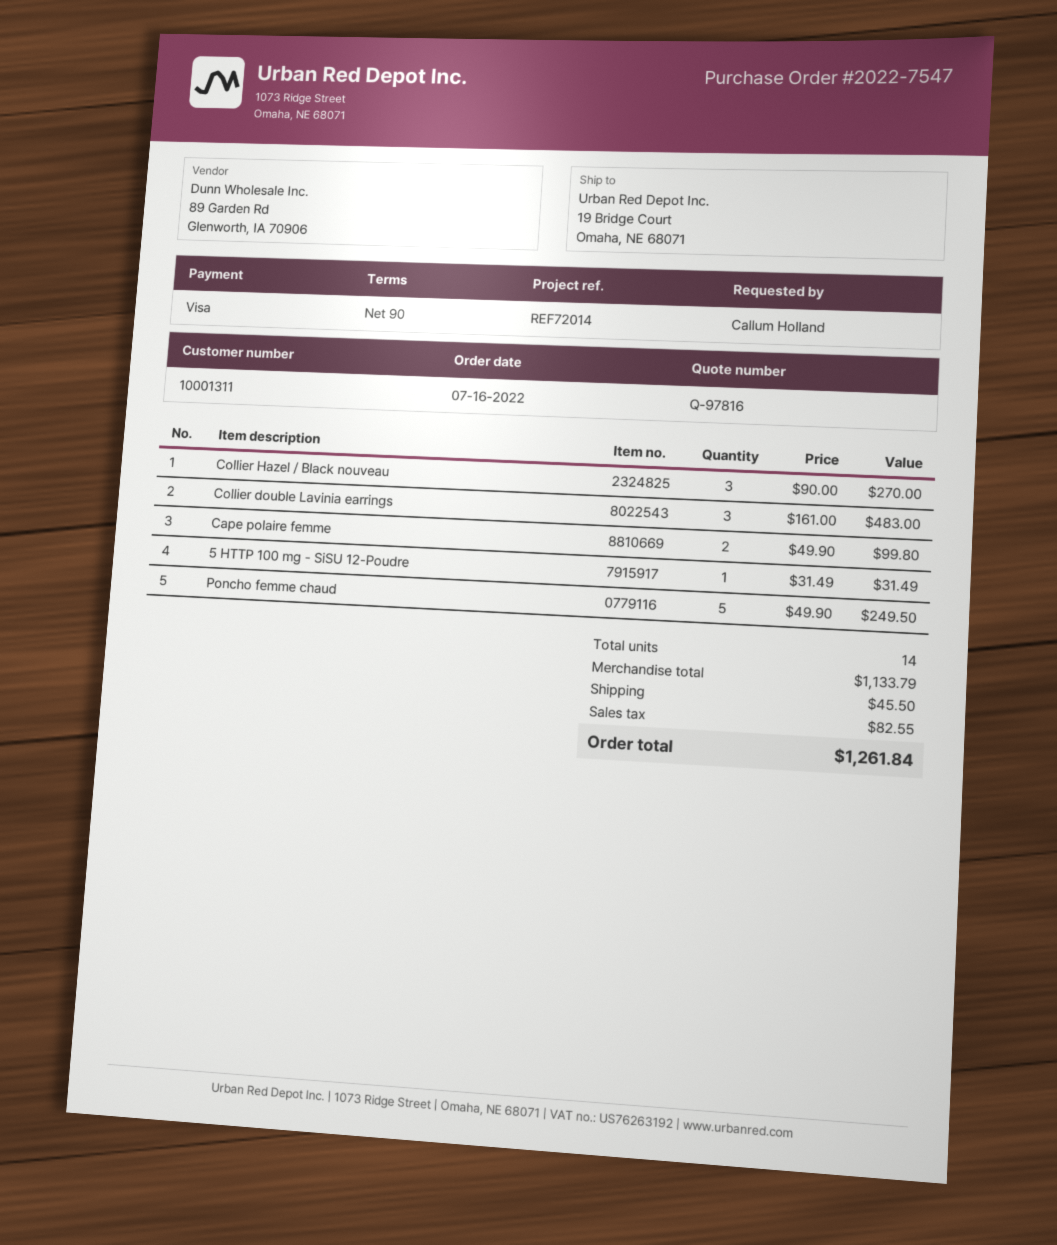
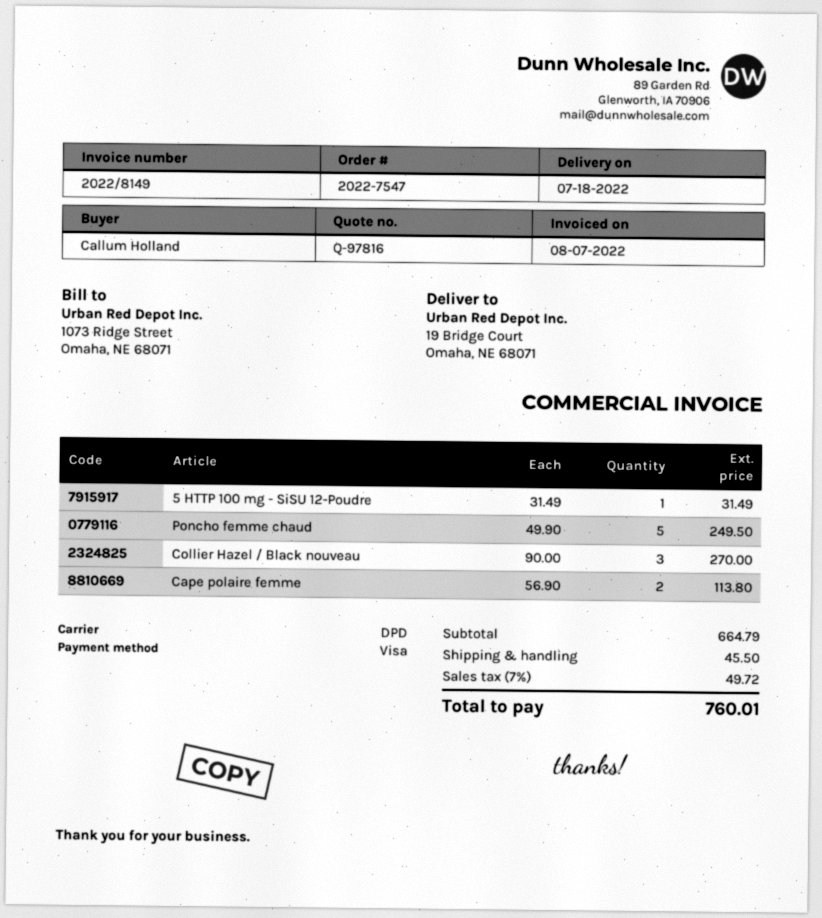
Collier double Lavinia earrings: 3 x 161.00 = 483.00 -> none
Cape polaire femme: 2 x 49.90 = 99.80 -> 2 x 56.90 = 113.80
subtotal: 1133.79 -> 664.79
tax: 82.55 -> 49.72
total: 1261.84 -> 760.01

